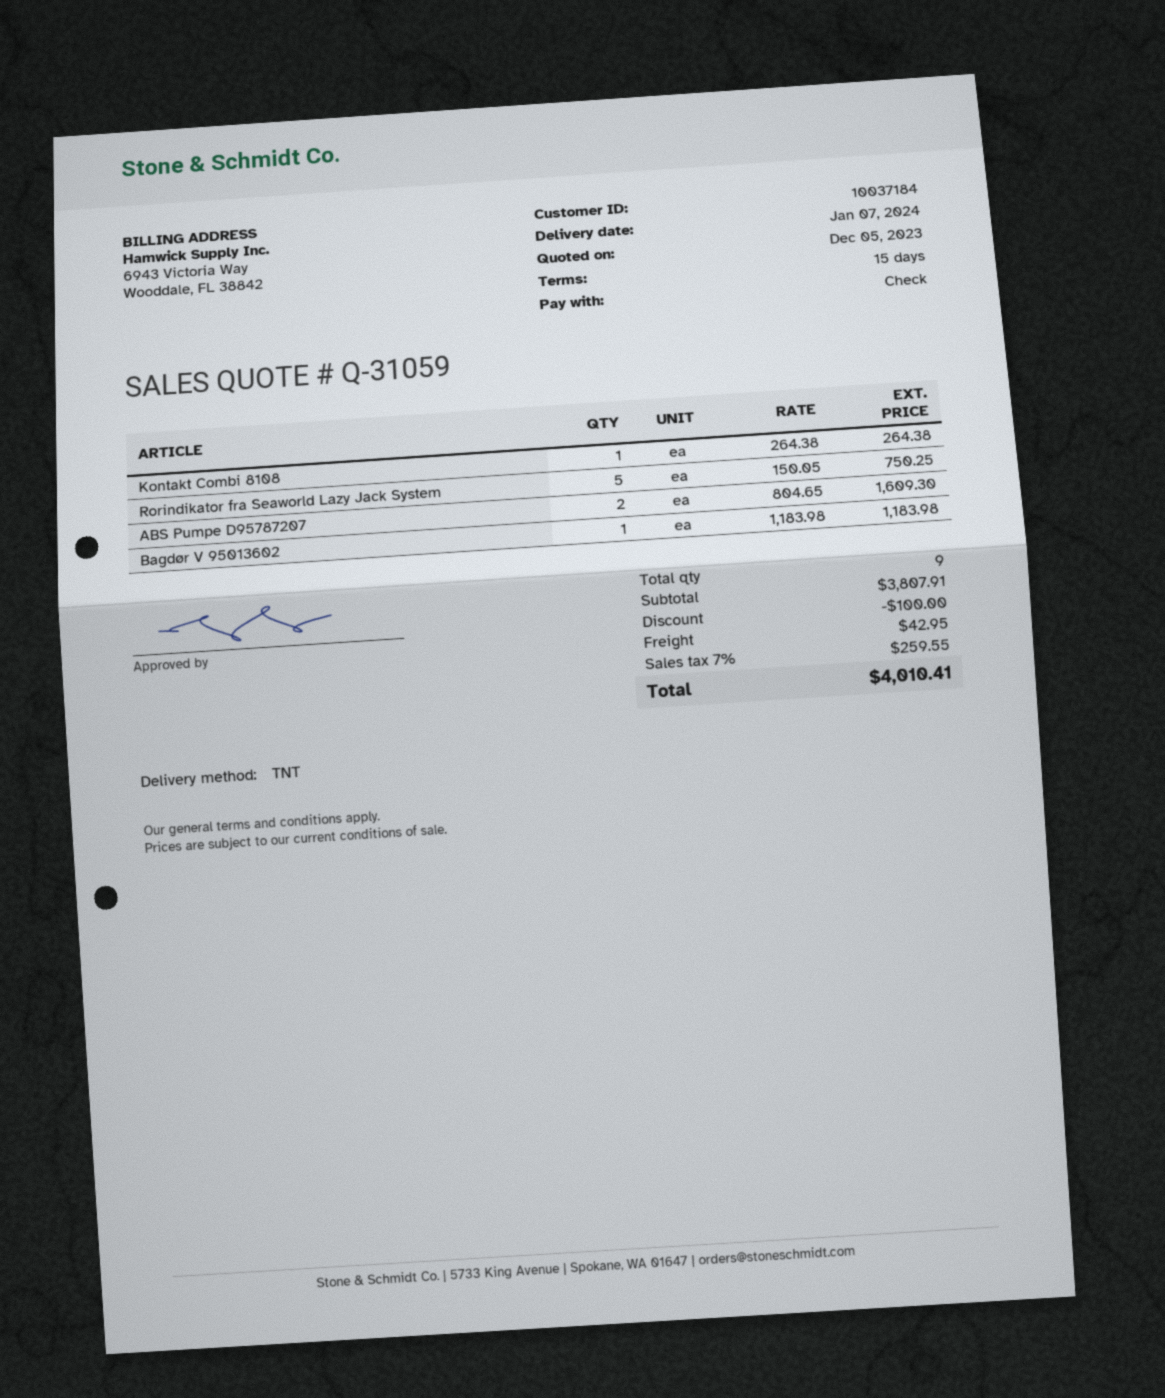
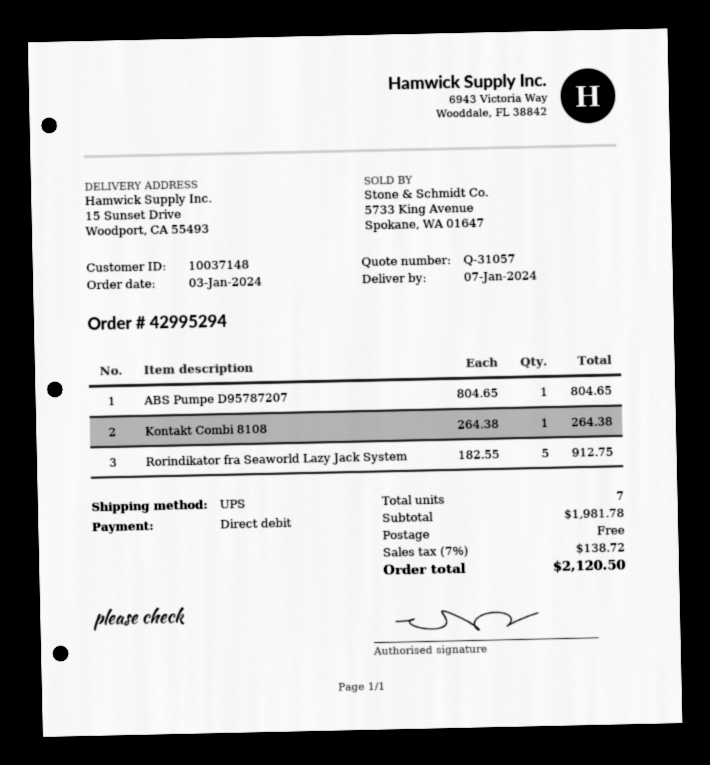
quote number: Q-31059 -> Q-31057
customer number: 10037184 -> 10037148
payment method: cheque -> direct debit
shipping method: TNT -> UPS
Rorindikator fra Seaworld Lazy Jack System: 5 x 150.05 = 750.25 -> 5 x 182.55 = 912.75
ABS Pumpe D95787207: 2 x 804.65 = 1609.30 -> 1 x 804.65 = 804.65
Bagdør V 95013602: 1 x 1183.98 = 1183.98 -> none
total quantity: 9 -> 7
subtotal: 3807.91 -> 1981.78
discount: 100.00 -> none
shipping: 42.95 -> 0.00
tax: 7% = 259.55 -> 7% = 138.72
total: 4010.41 -> 2120.50

